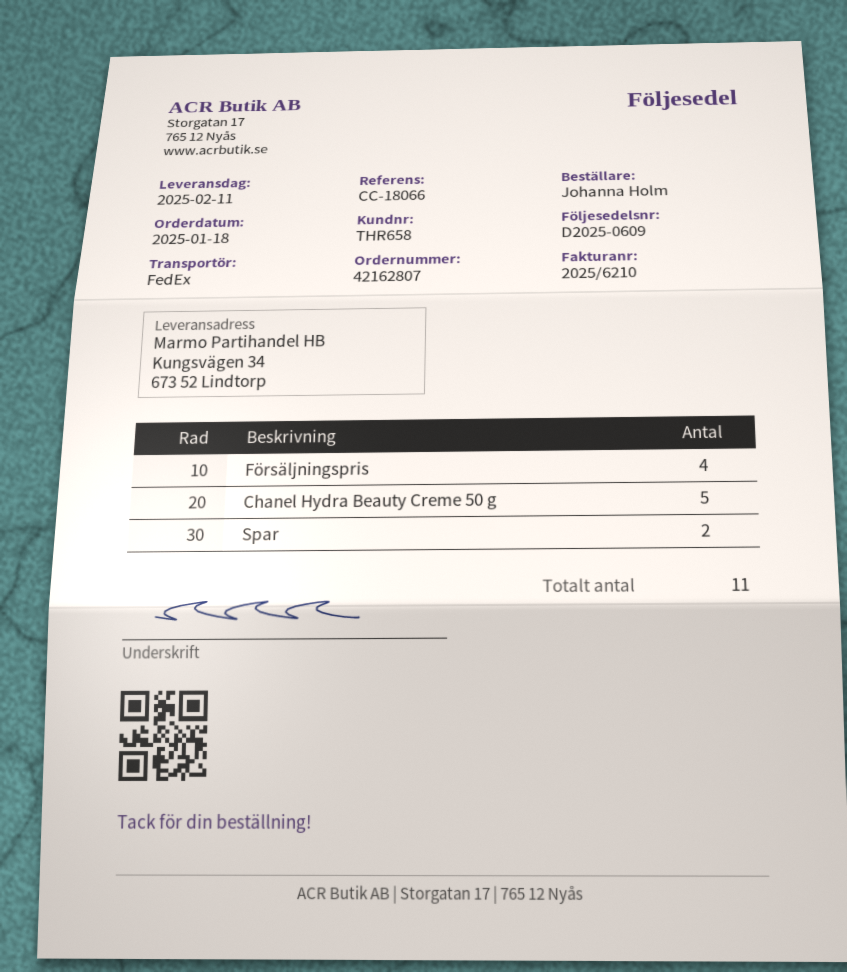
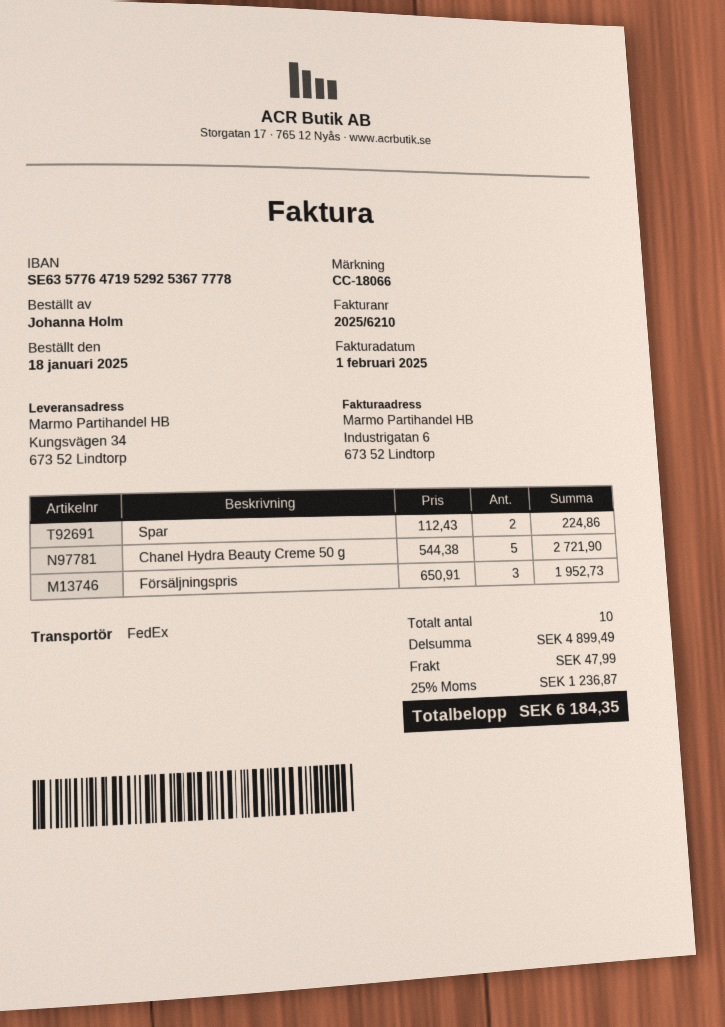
Försäljningspris: 4 -> 3
total quantity: 11 -> 10

